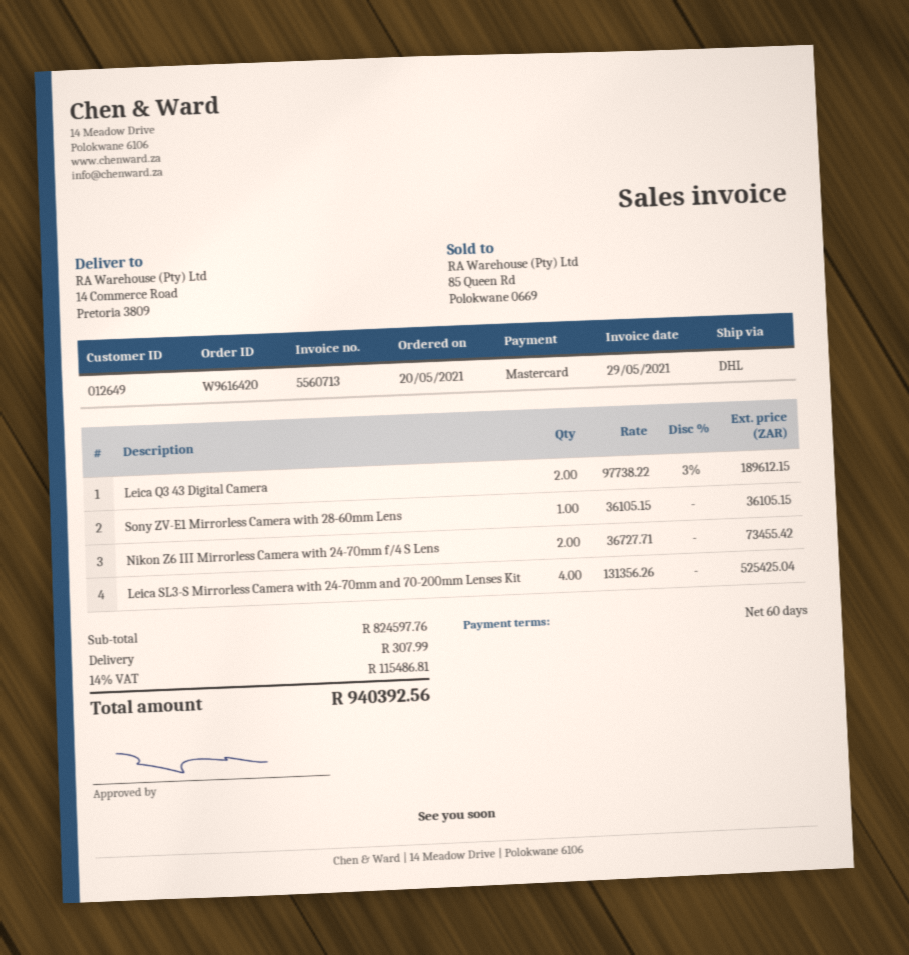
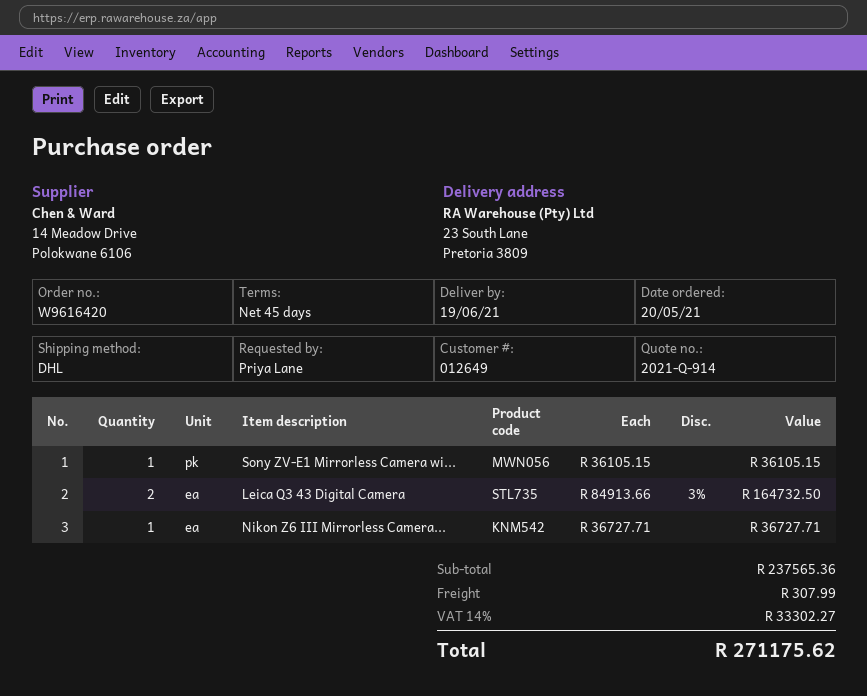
payment terms: 60 days -> 45 days
ship to: 14 Commerce Road, Pretoria 3809 -> 23 South Lane, Pretoria 3809
Leica Q3 43 Digital Camera: 2 x 97738.22 - 3% = 189612.15 -> 2 x 84913.66 - 3% = 164732.50
Nikon Z6 III Mirrorless Camera with 24-70mm f/4 S Lens: 2 x 36727.71 = 73455.42 -> 1 x 36727.71 = 36727.71
Leica SL3-S Mirrorless Camera with 24-70mm and 70-200mm Lenses Kit: 4 x 131356.26 = 525425.04 -> none
subtotal: 824597.76 -> 237565.36
tax: 14% = 115486.81 -> 14% = 33302.27
total: 940392.56 -> 271175.62

